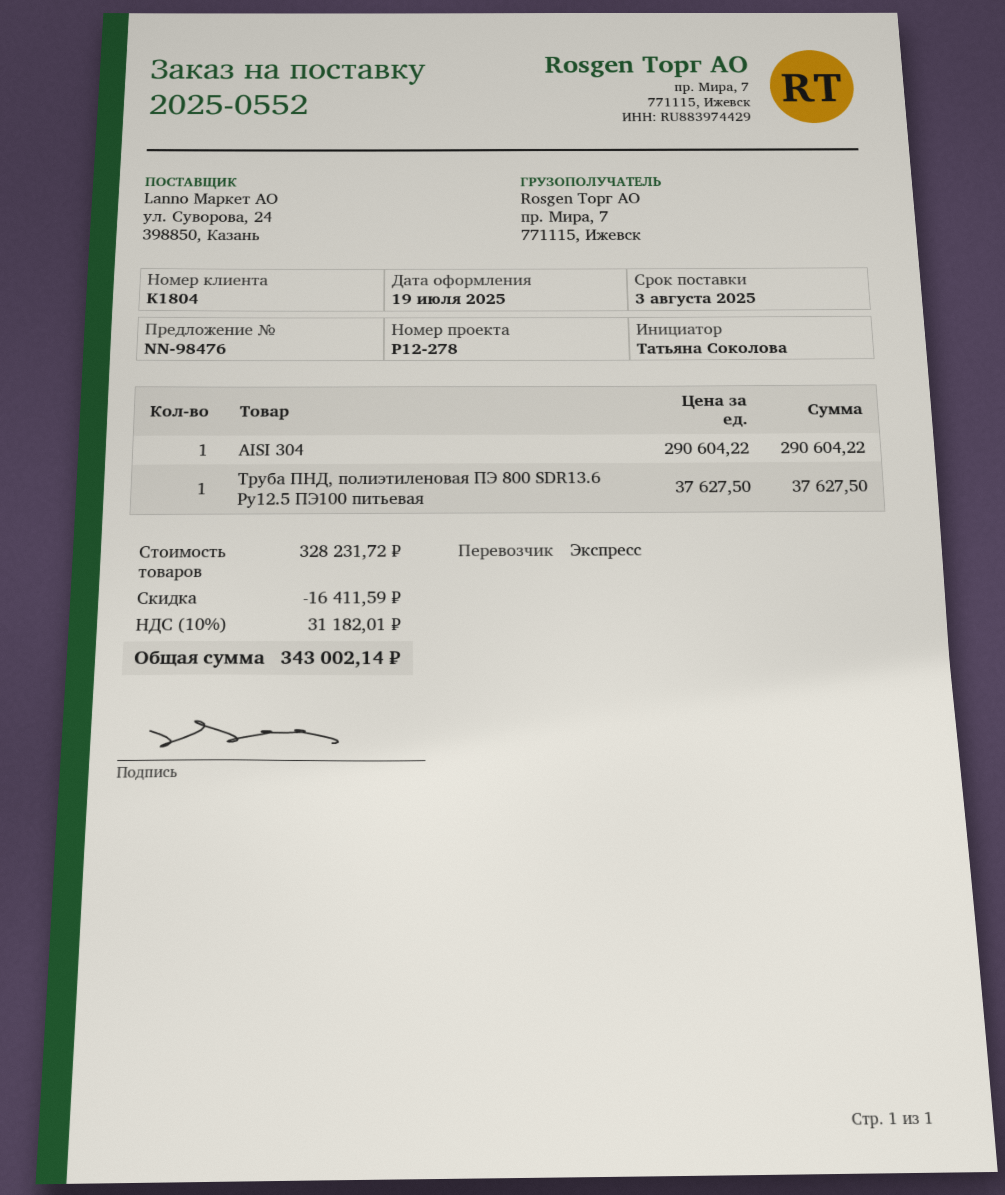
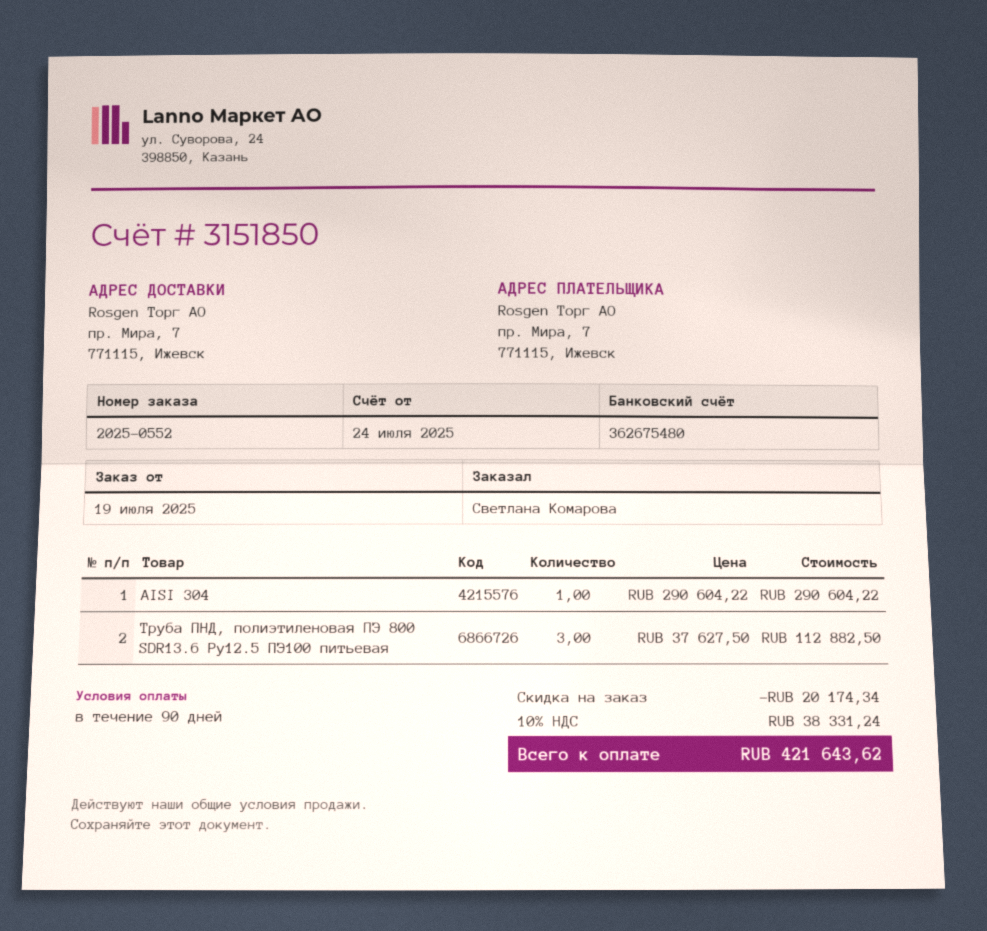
ordered by: Татьяна Соколова -> Светлана Комарова
Труба ПНД, полиэтиленовая ПЭ 800 SDR13.6 Ру12.5 ПЭ100 питьевая: 1 x 37627.50 = 37627.50 -> 3 x 37627.50 = 112882.50
discount: 16411.59 -> 20174.34
tax: 10% = 31182.01 -> 10% = 38331.24
total: 343002.14 -> 421643.62

